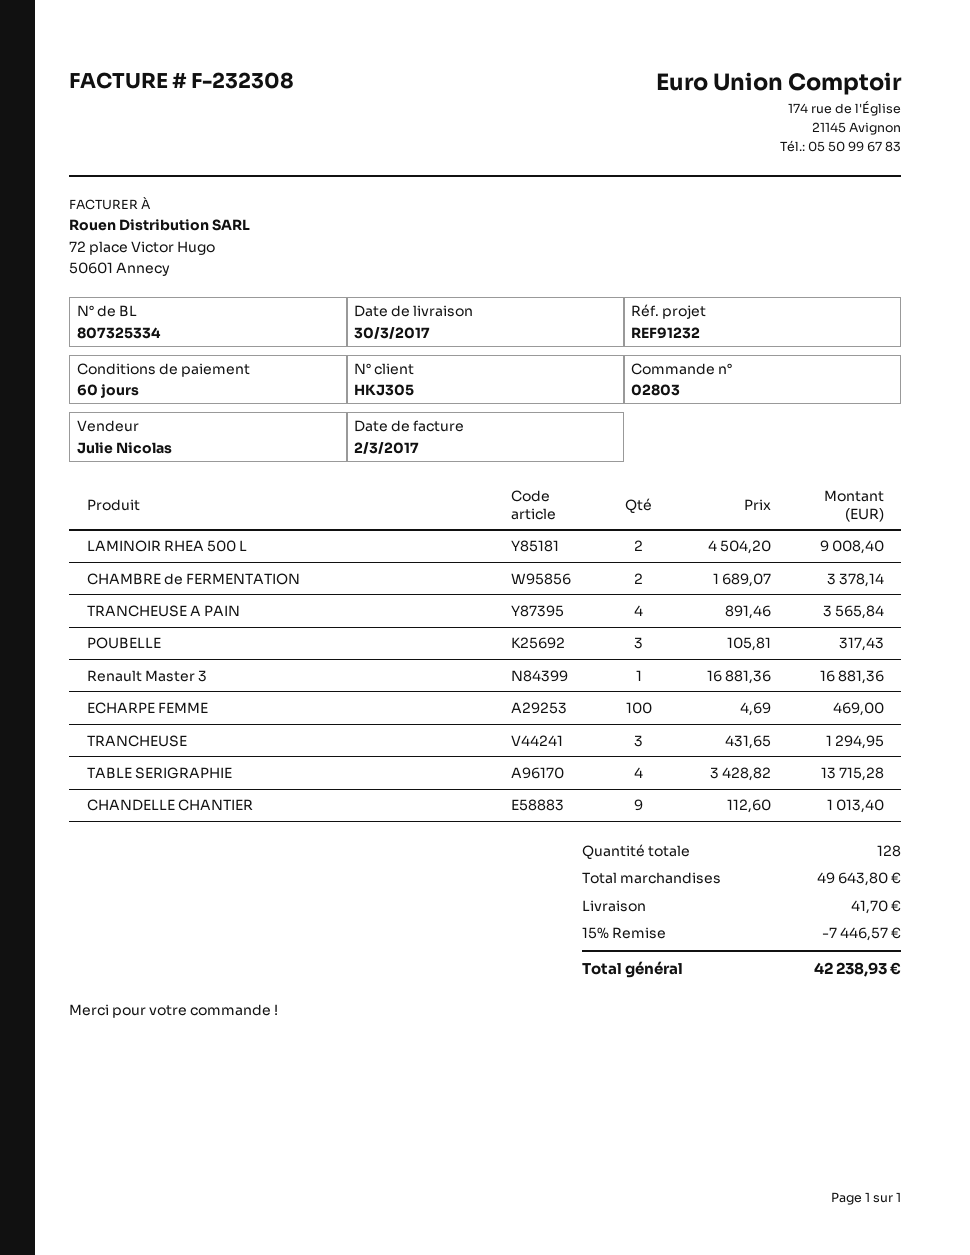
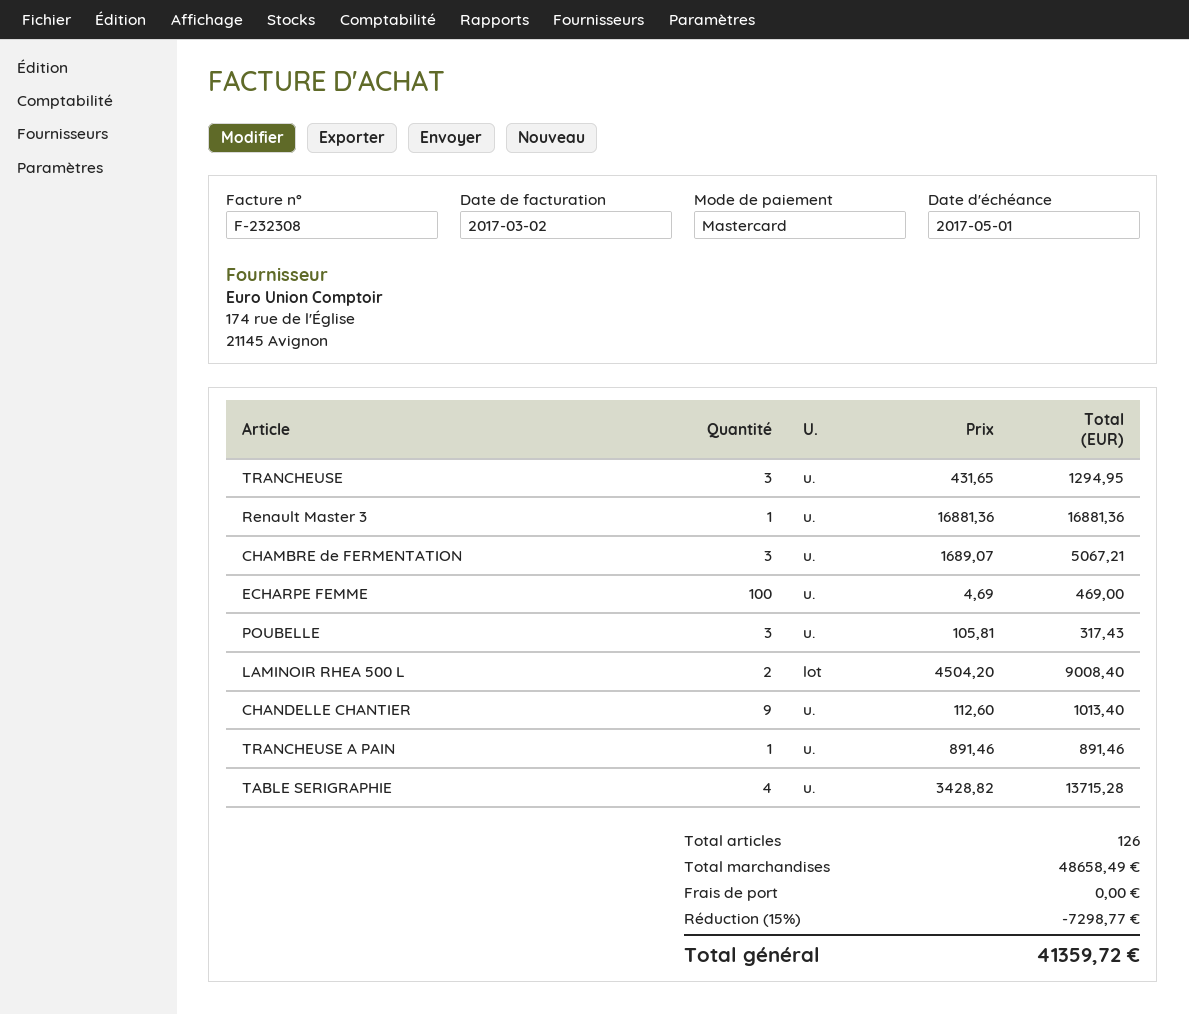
CHAMBRE de FERMENTATION: 2 x 1689.07 = 3378.14 -> 3 x 1689.07 = 5067.21
TRANCHEUSE A PAIN: 4 x 891.46 = 3565.84 -> 1 x 891.46 = 891.46
total quantity: 128 -> 126
subtotal: 49643.80 -> 48658.49
discount: 15% = 7446.57 -> 15% = 7298.77
shipping: 41.70 -> 0.00
total: 42238.93 -> 41359.72

